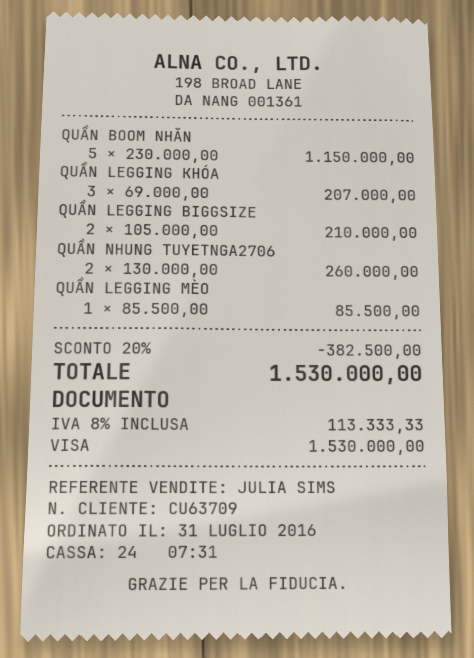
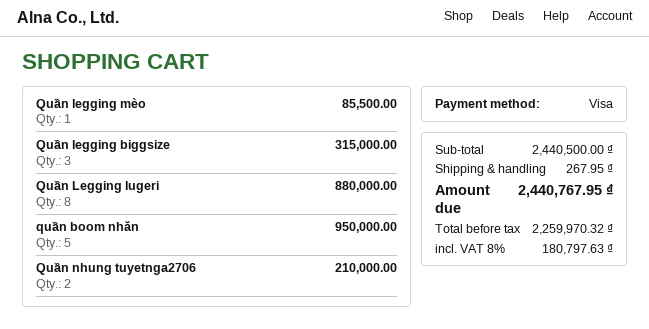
QUẦN BOOM NHĂN: 5 for 1150000.00 -> 5 for 950000.00
QUẦN LEGGING KHÓA: 3 for 207000.00 -> none
QUẦN LEGGING BIGGSIZE: 2 for 210000.00 -> 3 for 315000.00
QUẦN NHUNG TUYETNGA2706: 2 for 260000.00 -> 2 for 210000.00
Quần Legging lugeri: none -> 8 for 880000.00
discount: 20% = 382500.00 -> none
shipping: none -> 267.95
tax: 8% = 113333.33 -> 8% = 180797.63
total: 1530000.00 -> 2440767.95

